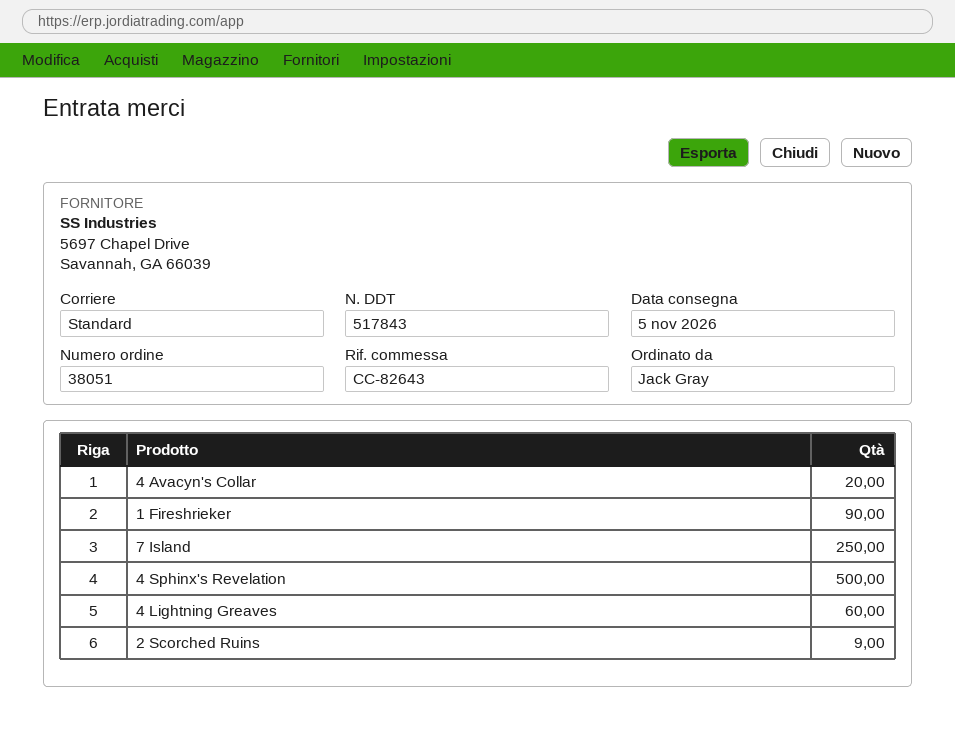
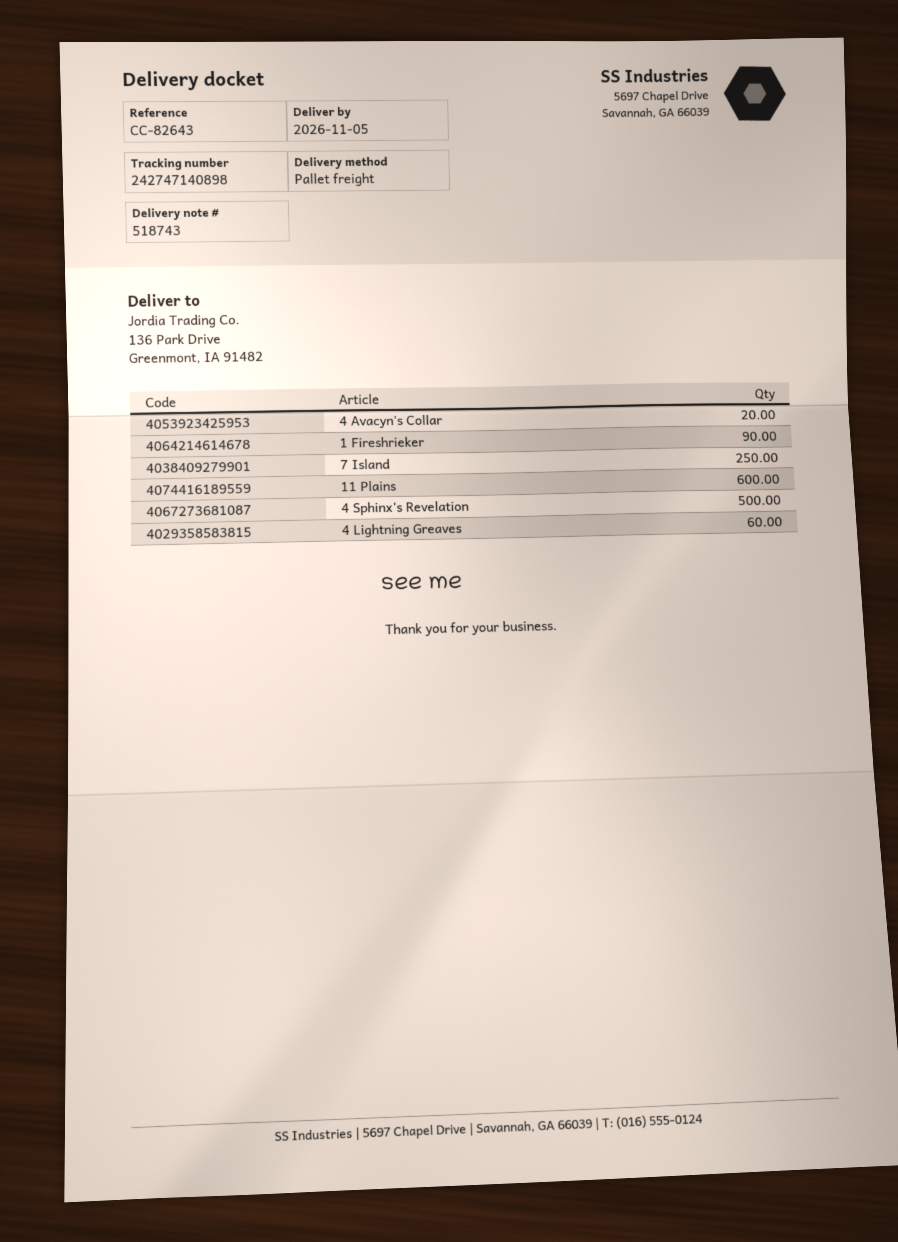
delivery note number: 517843 -> 518743
shipping method: standard -> pallet freight
2 Scorched Ruins: 9 -> none
11 Plains: none -> 600

